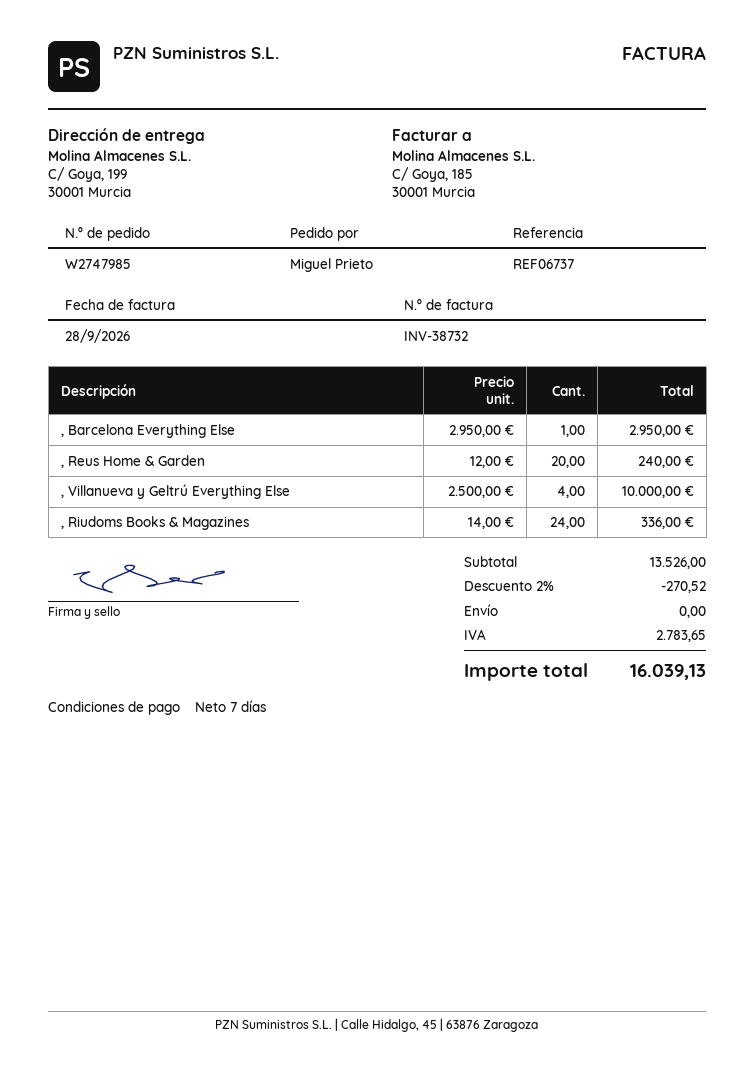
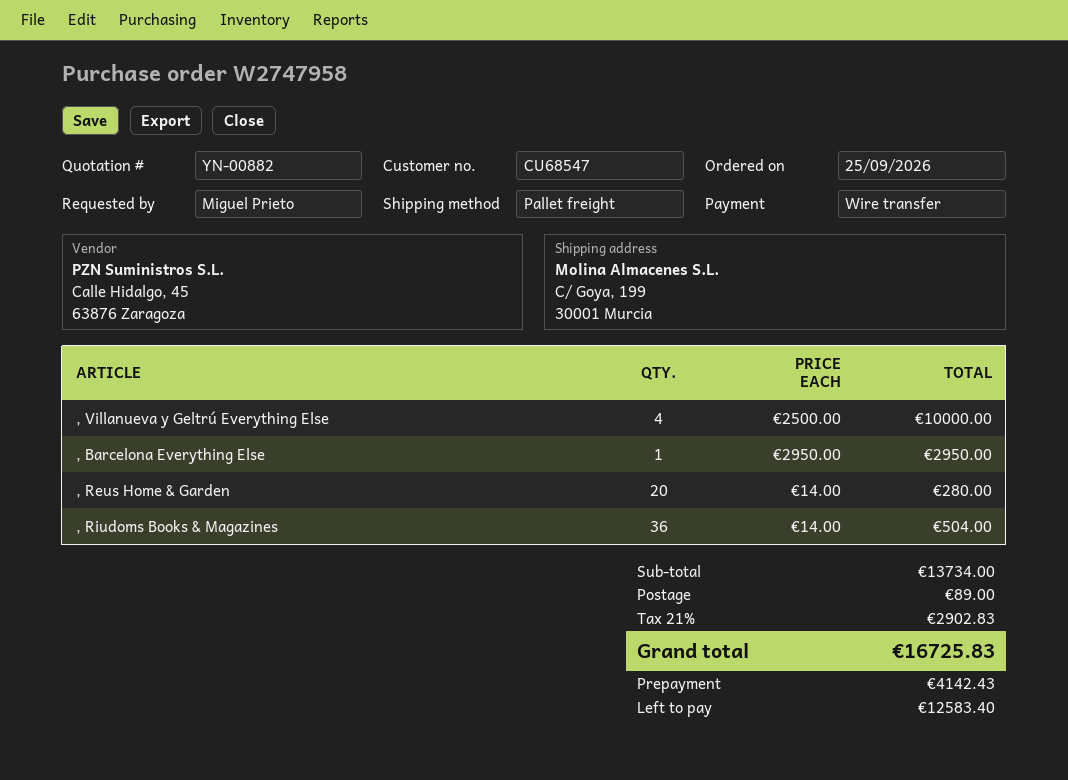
order number: W2747985 -> W2747958
, Reus Home & Garden: 20 x 12.00 = 240.00 -> 20 x 14.00 = 280.00
, Riudoms Books & Magazines: 24 x 14.00 = 336.00 -> 36 x 14.00 = 504.00
subtotal: 13526.00 -> 13734.00
discount: 2% = 270.52 -> none
shipping: 0.00 -> 89.00
tax: 2783.65 -> 2902.83
total: 16039.13 -> 16725.83

